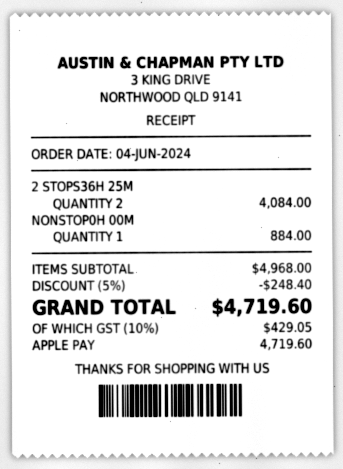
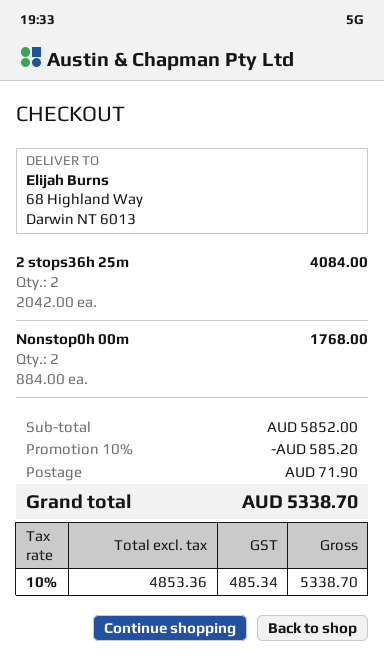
NONSTOP0H 00M: 1 for 884.00 -> 2 for 1768.00
subtotal: 4968.00 -> 5852.00
discount: 5% = 248.40 -> 10% = 585.20
shipping: none -> 71.90
tax: 10% = 429.05 -> 10% = 485.34
total: 4719.60 -> 5338.70

